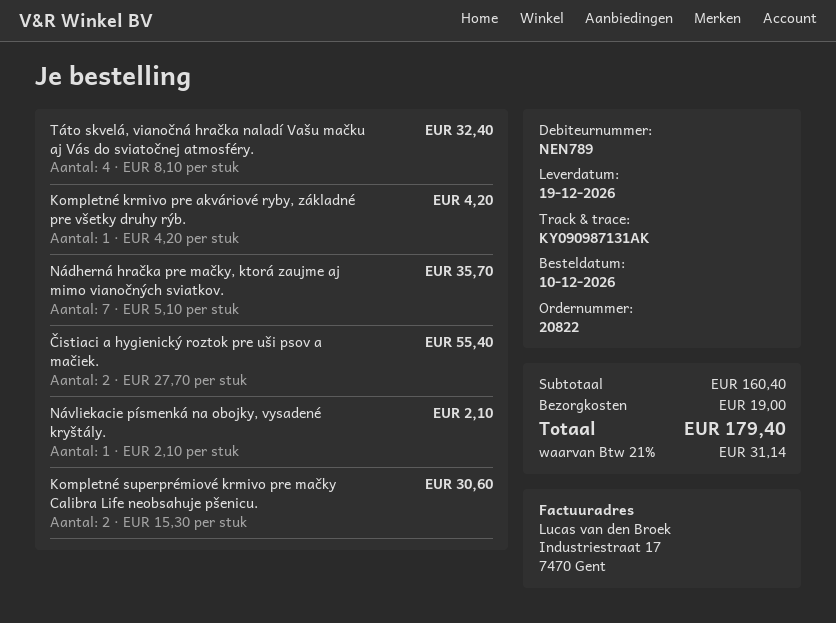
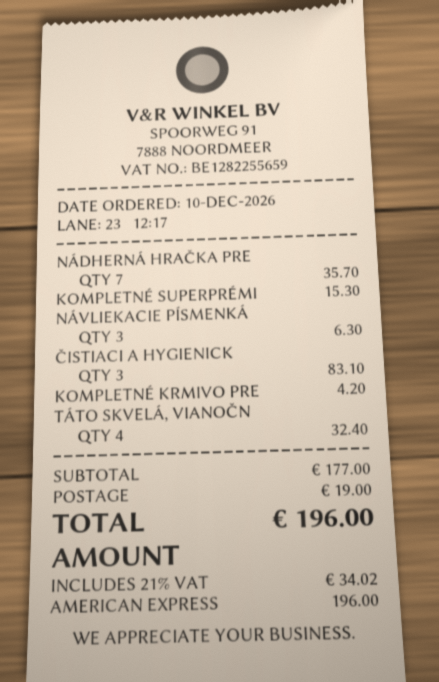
Čistiaci a hygienický roztok pre uši psov a mačiek.: 2 for 55.40 -> 3 for 83.10
Návliekacie písmenká na obojky, vysadené kryštály.: 1 for 2.10 -> 3 for 6.30
Kompletné superprémiové krmivo pre mačky Calibra Life neobsahuje pšenicu.: 2 for 30.60 -> 1 for 15.30
subtotal: 160.40 -> 177.00
tax: 21% = 31.14 -> 21% = 34.02
total: 179.40 -> 196.00

